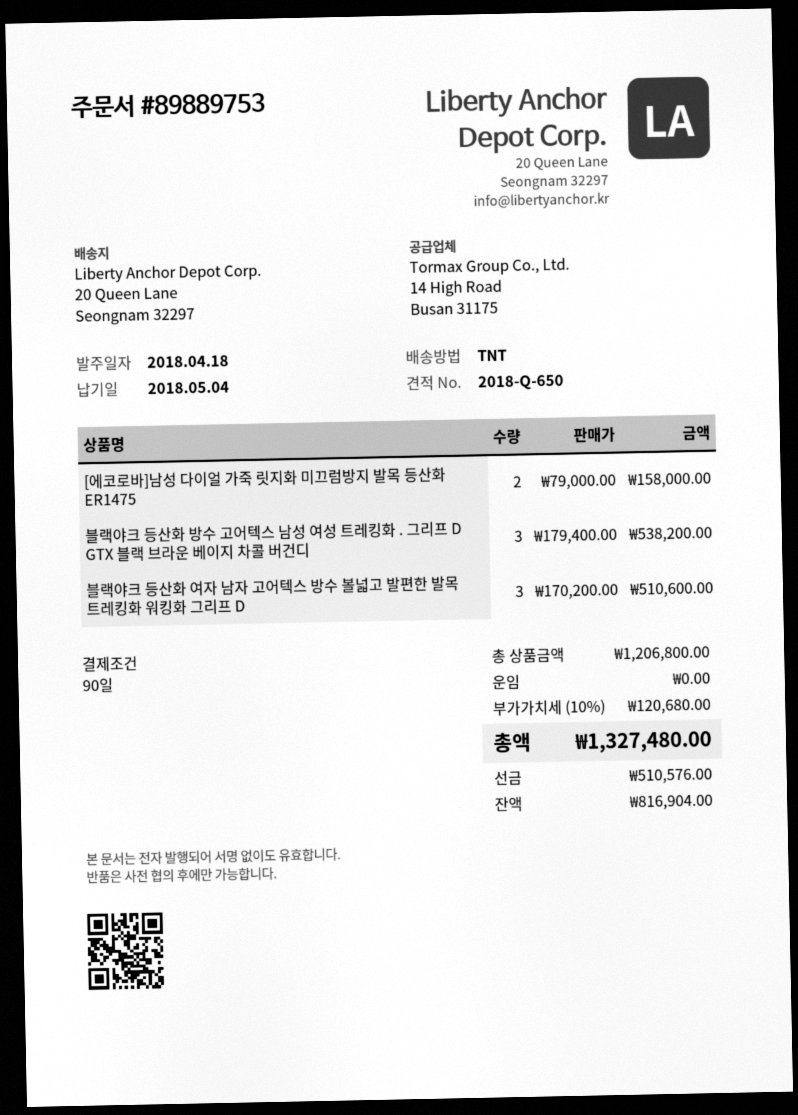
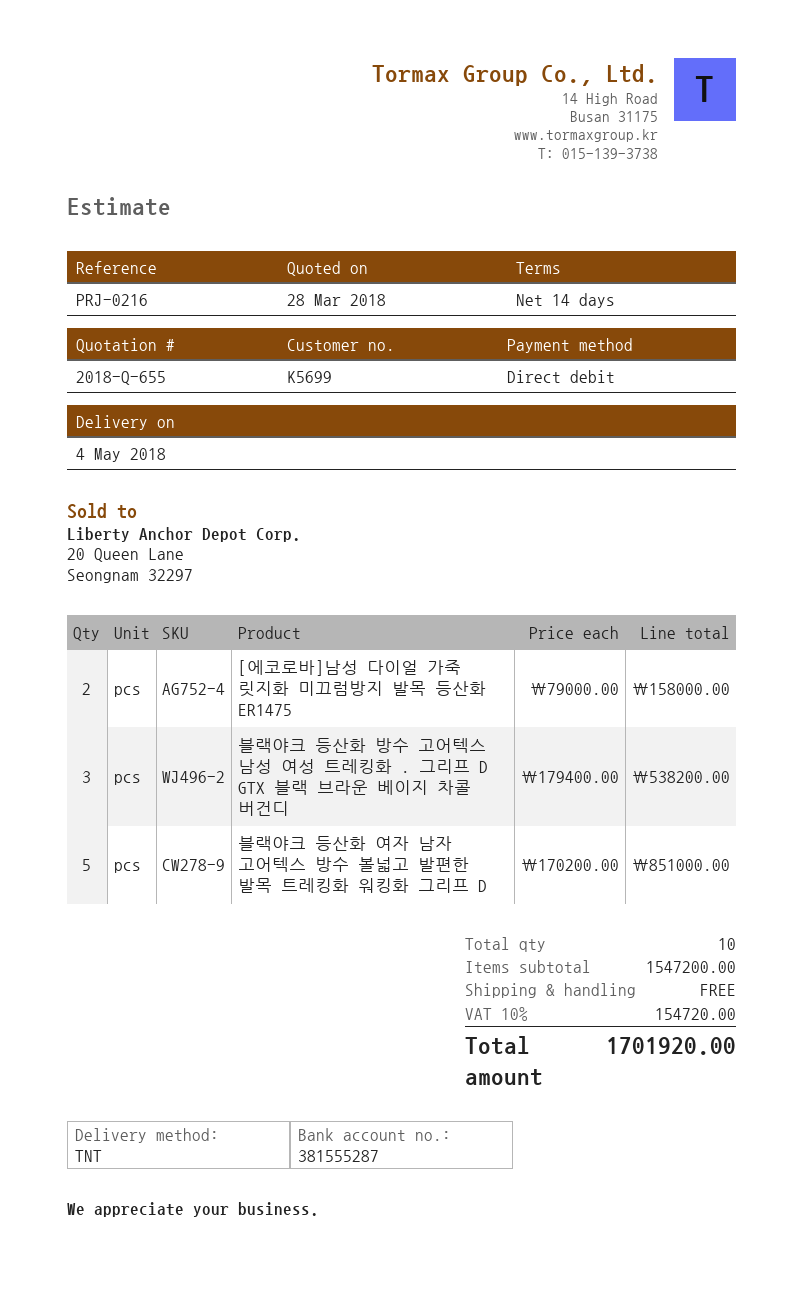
quote number: 2018-Q-650 -> 2018-Q-655
payment terms: 90 days -> 14 days
블랙야크 등산화 여자 남자 고어텍스 방수 볼넓고 발편한 발목 트레킹화 워킹화 그리프 D: 3 x 170200.00 = 510600.00 -> 5 x 170200.00 = 851000.00
subtotal: 1206800.00 -> 1547200.00
tax: 10% = 120680.00 -> 10% = 154720.00
total: 1327480.00 -> 1701920.00

